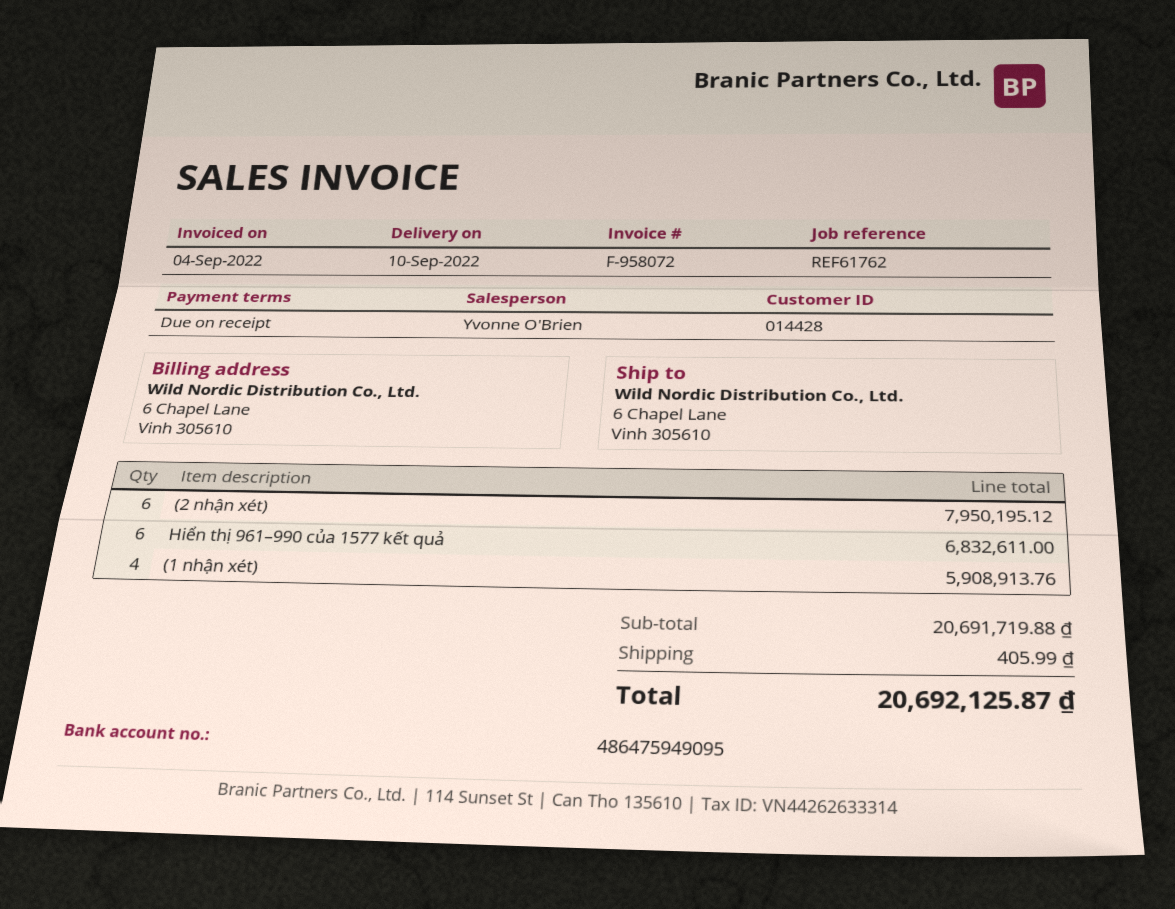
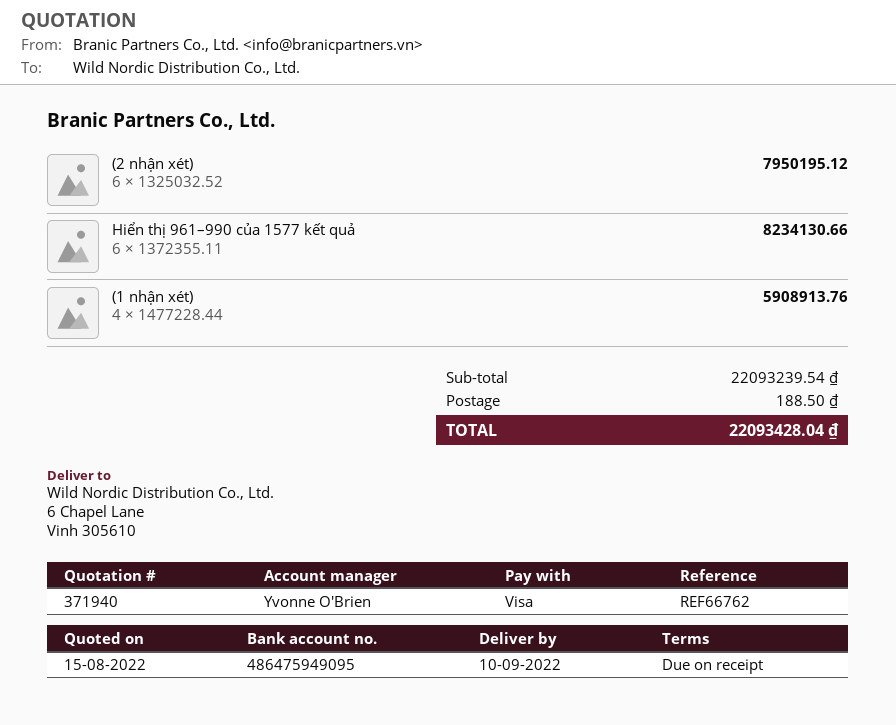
reference: REF61762 -> REF66762
Hiển thị 961–990 của 1577 kết quả: 6 for 6832611.00 -> 6 for 8234130.66
subtotal: 20691719.88 -> 22093239.54
shipping: 405.99 -> 188.50
total: 20692125.87 -> 22093428.04

